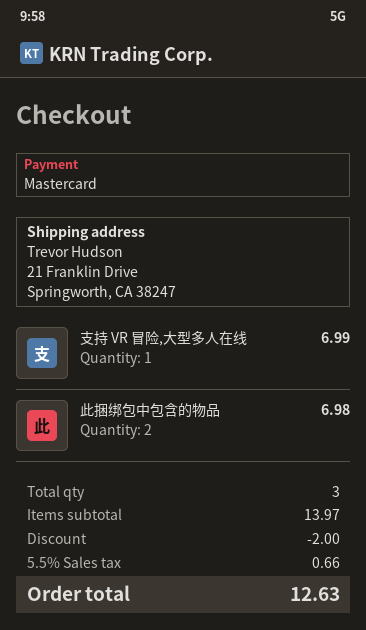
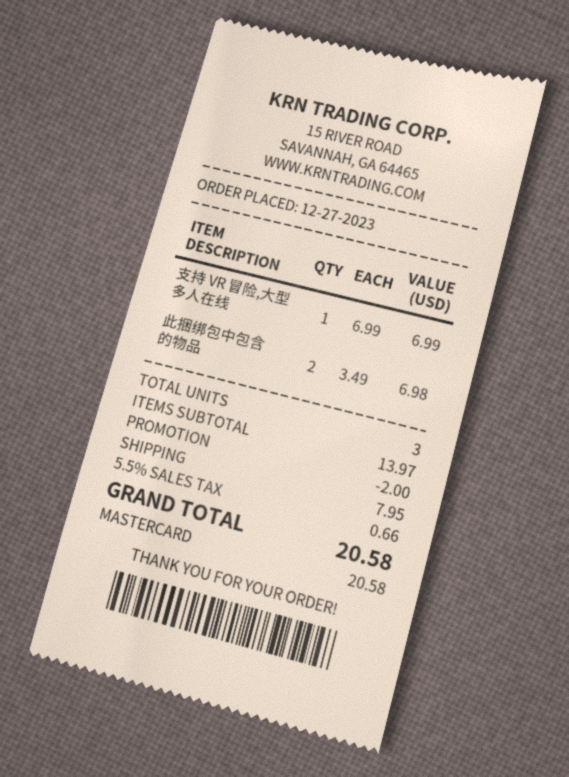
shipping: none -> 7.95
total: 12.63 -> 20.58

